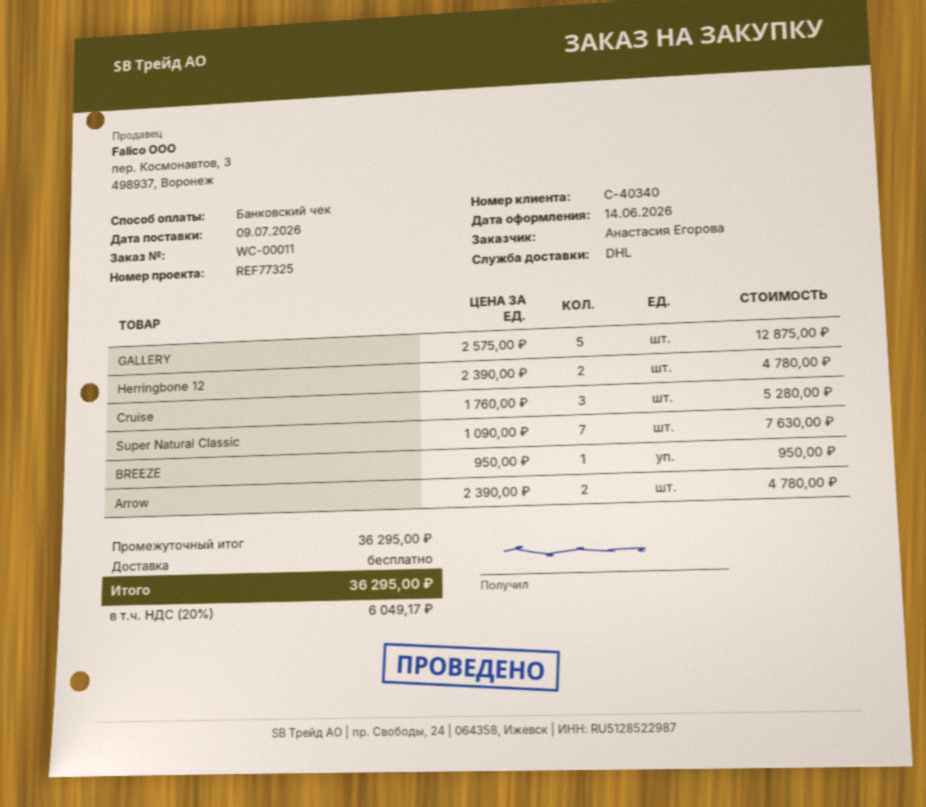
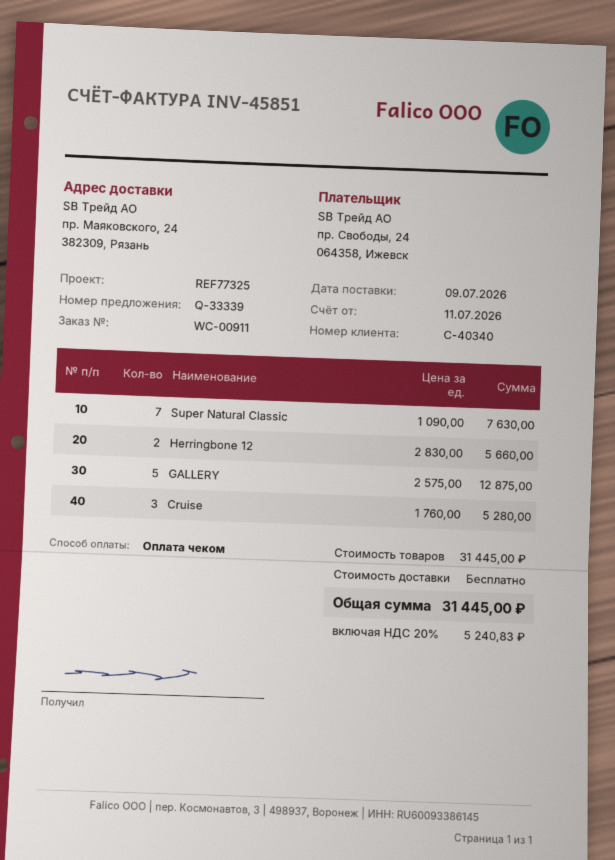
order number: WC-00011 -> WC-00911
Herringbone 12: 2 x 2390.00 = 4780.00 -> 2 x 2830.00 = 5660.00
BREEZE: 1 x 950.00 = 950.00 -> none
Arrow: 2 x 2390.00 = 4780.00 -> none
subtotal: 36295.00 -> 31445.00
tax: 20% = 6049.17 -> 20% = 5240.83
total: 36295.00 -> 31445.00

